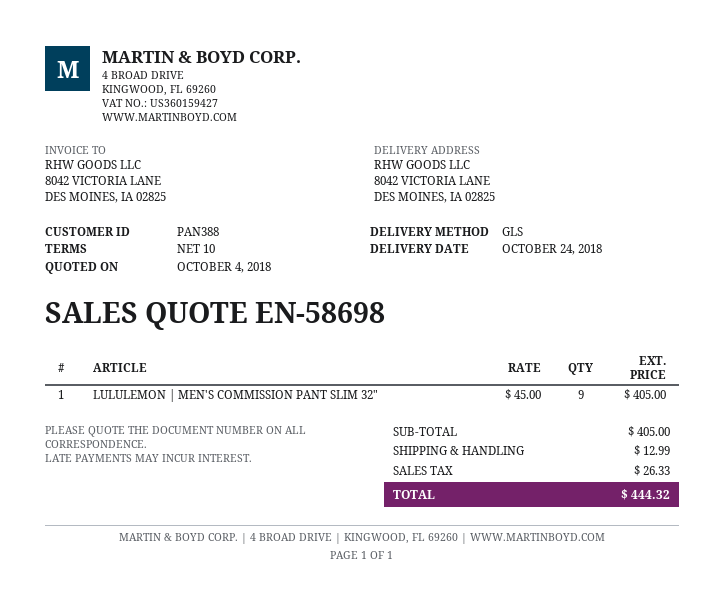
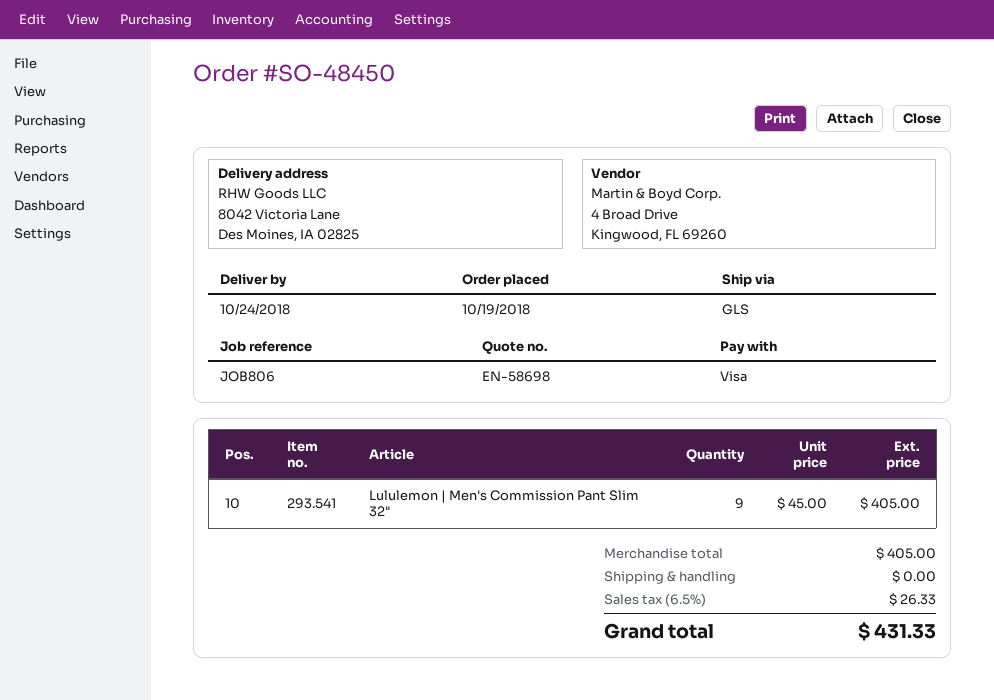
shipping: 12.99 -> 0.00
total: 444.32 -> 431.33

